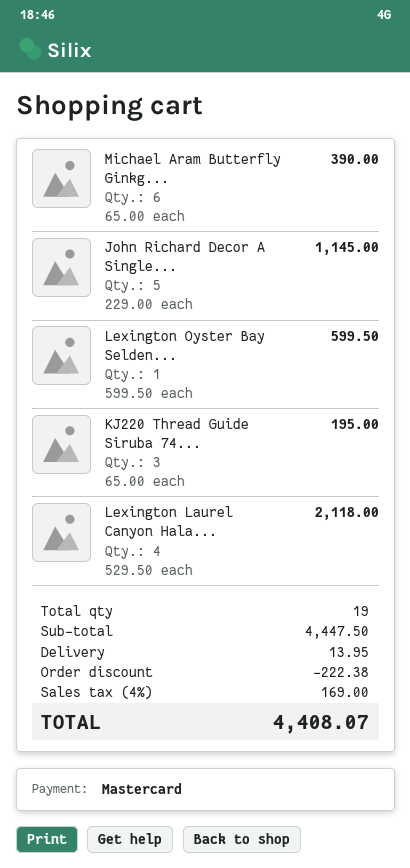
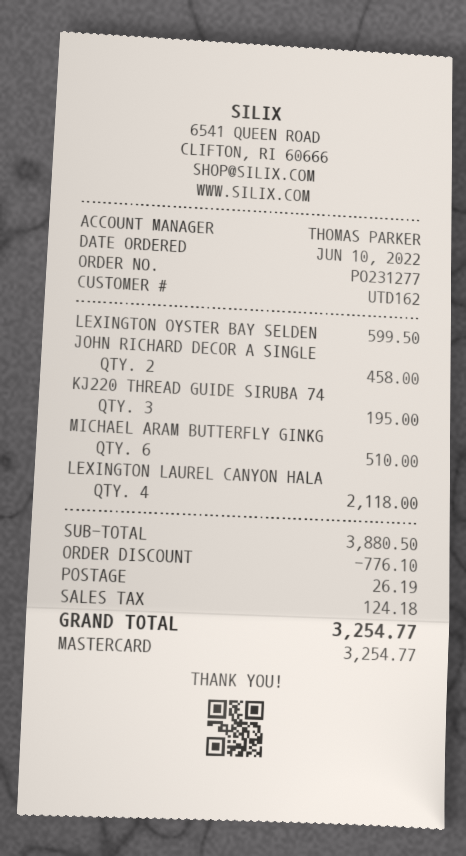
Michael Aram Butterfly Ginkg...: 6 for 390.00 -> 6 for 510.00
John Richard Decor A Single...: 5 for 1145.00 -> 2 for 458.00
subtotal: 4447.50 -> 3880.50
discount: 222.38 -> 776.10
shipping: 13.95 -> 26.19
tax: 169.00 -> 124.18
total: 4408.07 -> 3254.77

